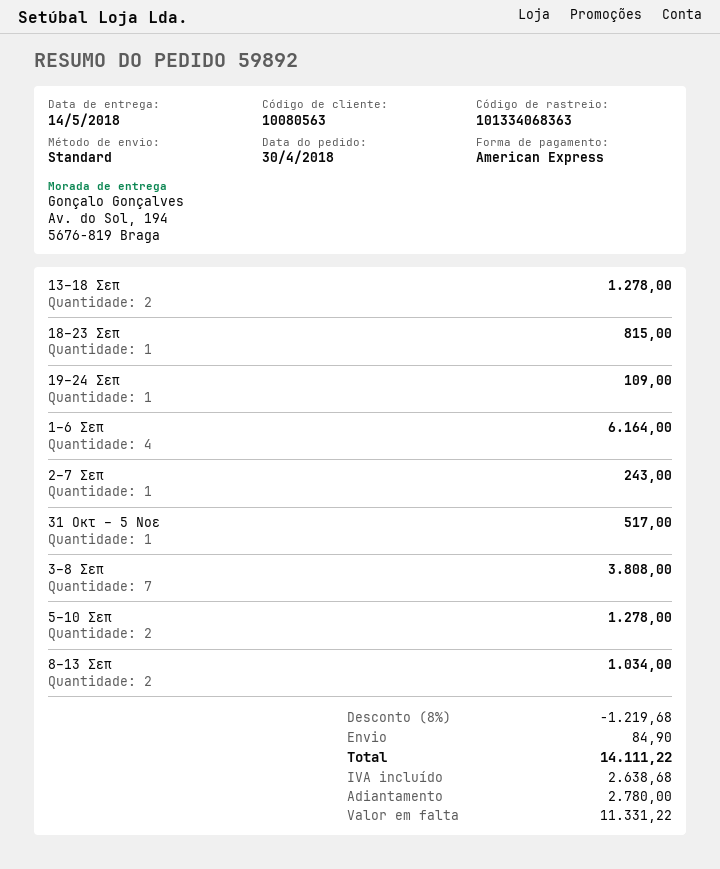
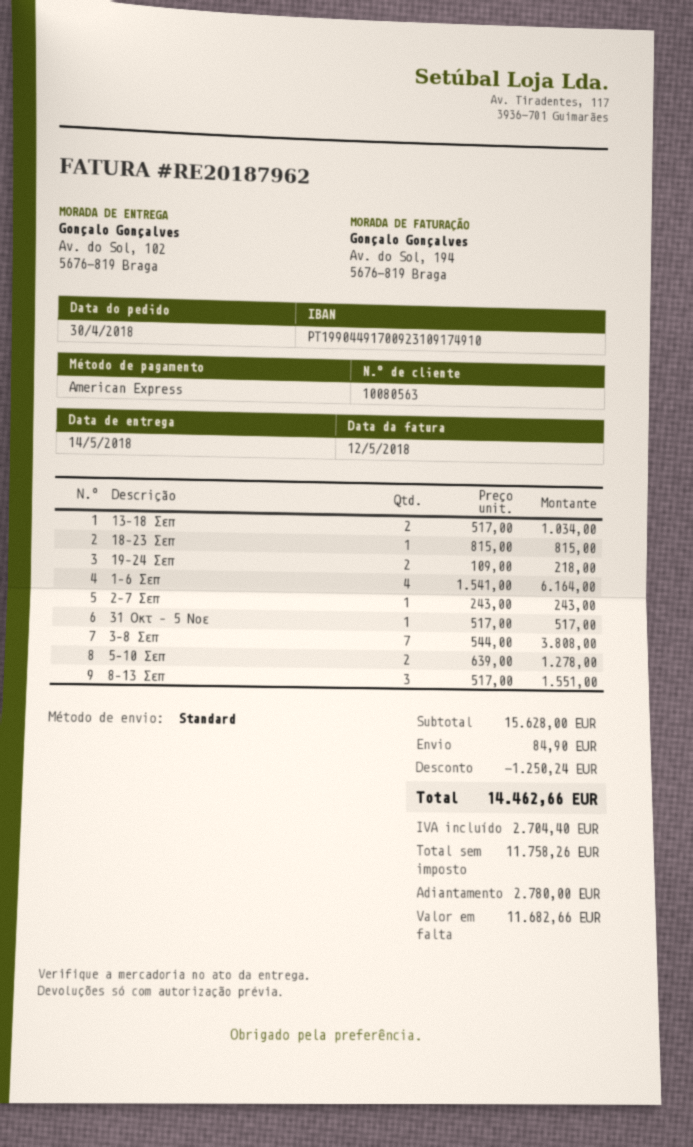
ship to: Av. do Sol, 194, 5676-819 Braga -> Av. do Sol, 102, 5676-819 Braga
13–18 Σεπ: 2 for 1278.00 -> 2 for 1034.00
19–24 Σεπ: 1 for 109.00 -> 2 for 218.00
8–13 Σεπ: 2 for 1034.00 -> 3 for 1551.00
discount: 1219.68 -> 1250.24
tax: 2638.68 -> 2704.40
total: 14111.22 -> 14462.66
balance: 11331.22 -> 11682.66

